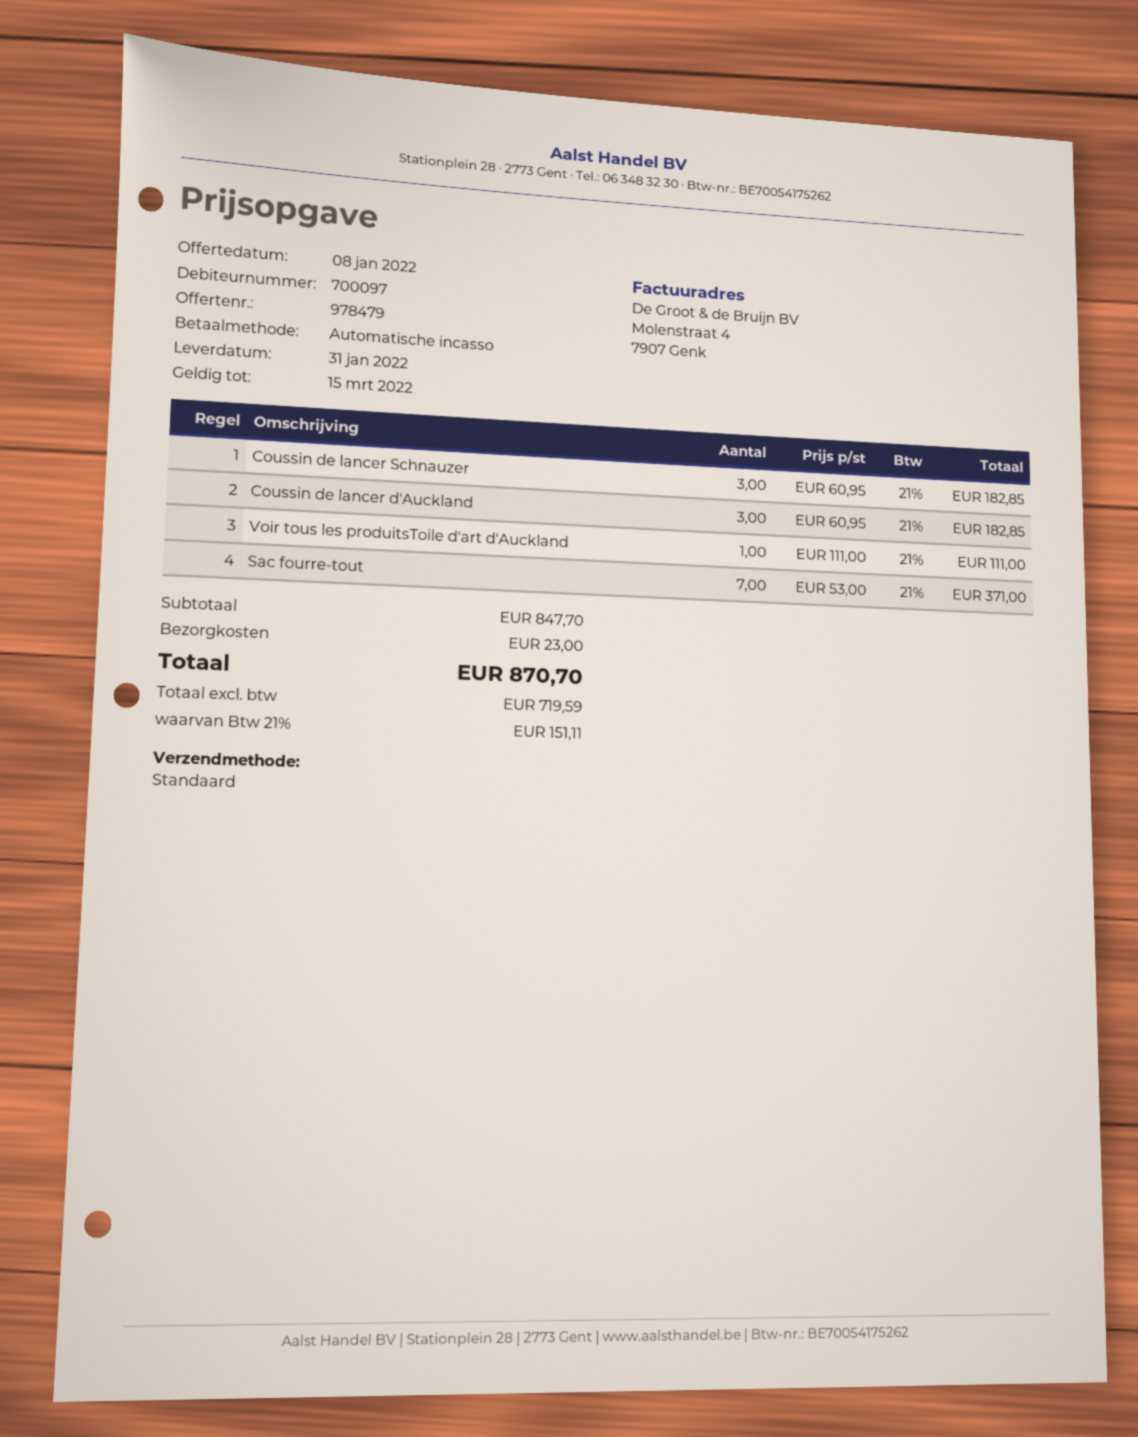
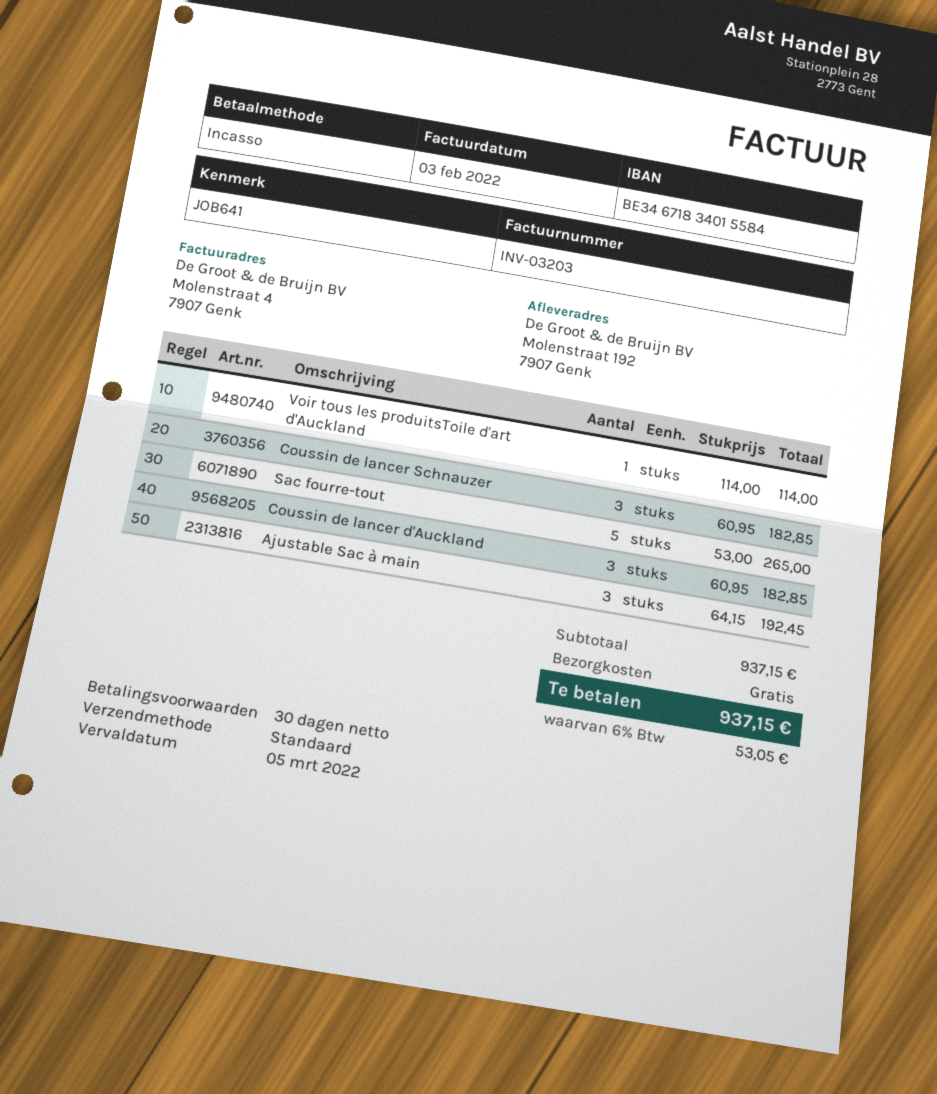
Voir tous les produitsToile d'art d'Auckland: 1 x 111.00 = 111.00 -> 1 x 114.00 = 114.00
Sac fourre-tout: 7 x 53.00 = 371.00 -> 5 x 53.00 = 265.00
Ajustable Sac à main: none -> 3 x 64.15 = 192.45
subtotal: 847.70 -> 937.15
shipping: 23.00 -> 0.00
tax: 21% = 151.11 -> 6% = 53.05
total: 870.70 -> 937.15

